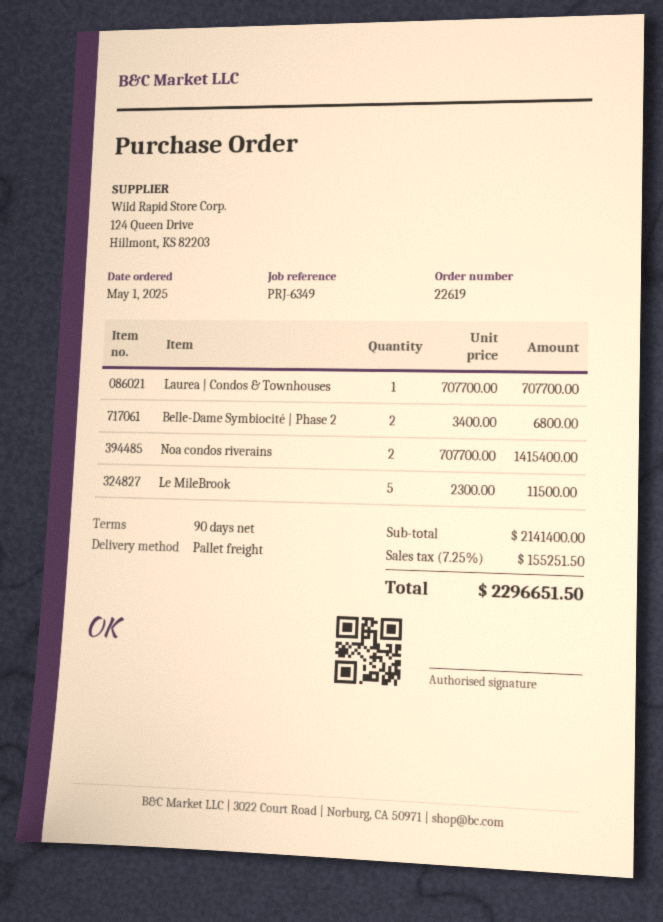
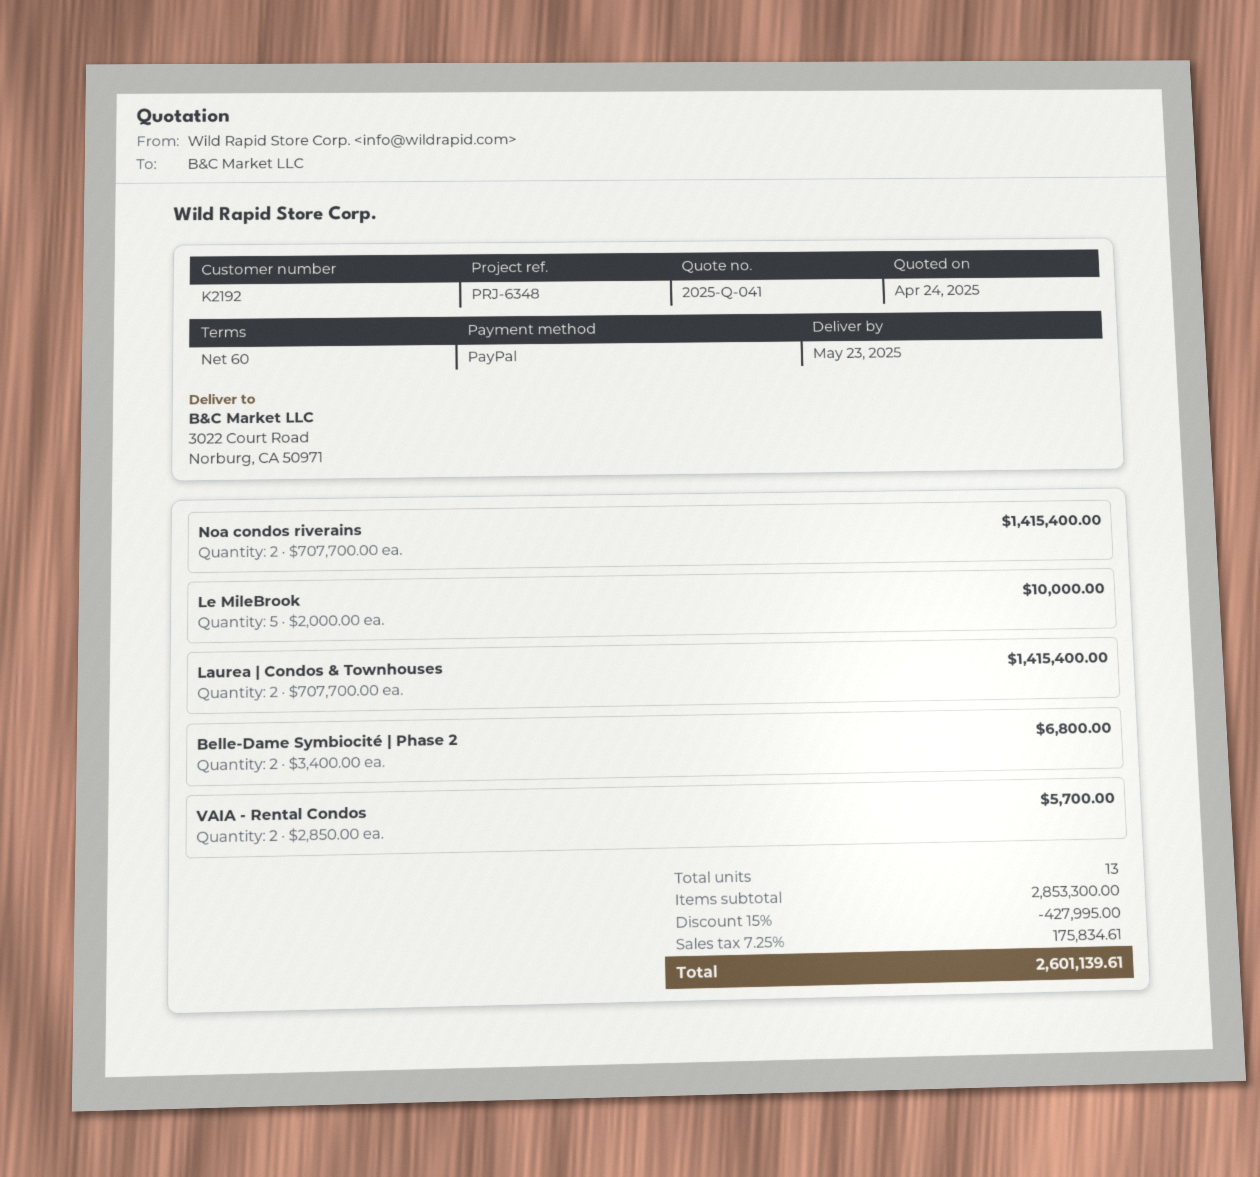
payment terms: 90 days -> 60 days
reference: PRJ-6349 -> PRJ-6348
Laurea | Condos & Townhouses: 1 x 707700.00 = 707700.00 -> 2 x 707700.00 = 1415400.00
Le MileBrook: 5 x 2300.00 = 11500.00 -> 5 x 2000.00 = 10000.00
VAIA - Rental Condos: none -> 2 x 2850.00 = 5700.00
subtotal: 2141400.00 -> 2853300.00
discount: none -> 15% = 427995.00
tax: 7.25% = 155251.50 -> 7.25% = 175834.61
total: 2296651.50 -> 2601139.61

